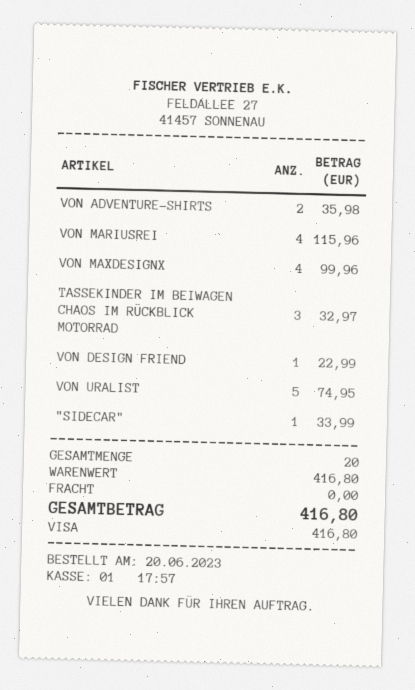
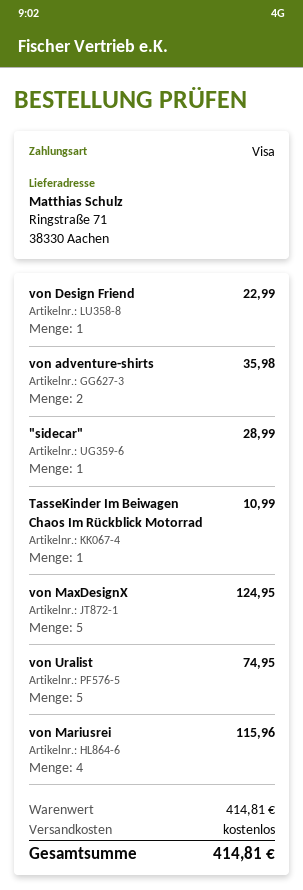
VON MAXDESIGNX: 4 for 99.96 -> 5 for 124.95
TASSEKINDER IM BEIWAGEN CHAOS IM RÜCKBLICK MOTORRAD: 3 for 32.97 -> 1 for 10.99
"SIDECAR": 1 for 33.99 -> 1 for 28.99
subtotal: 416.80 -> 414.81
total: 416.80 -> 414.81

